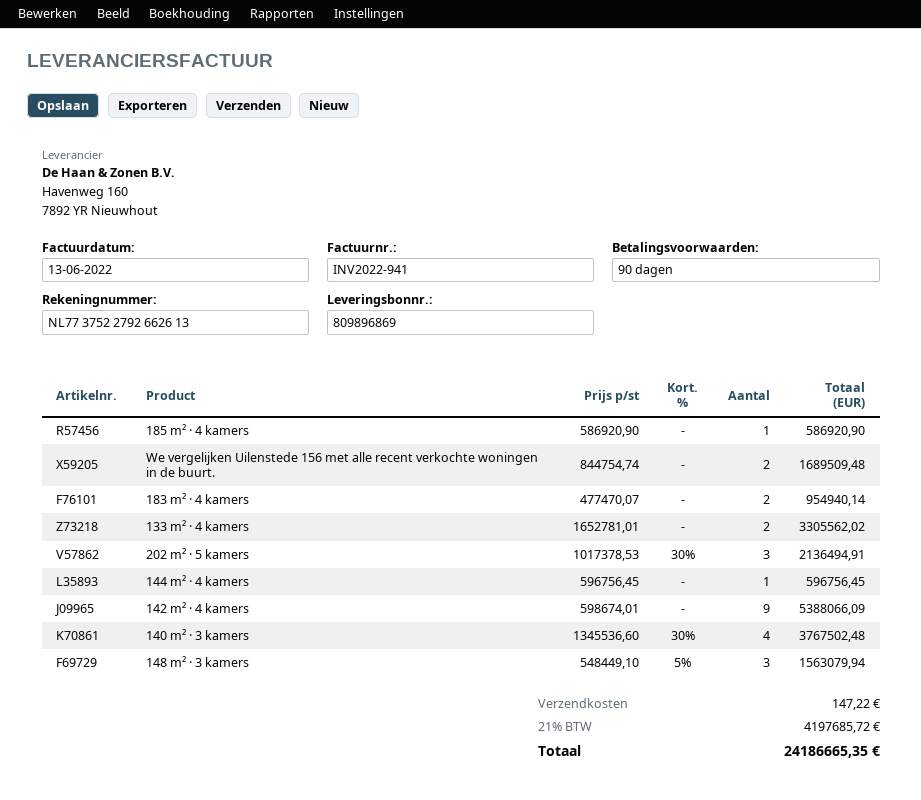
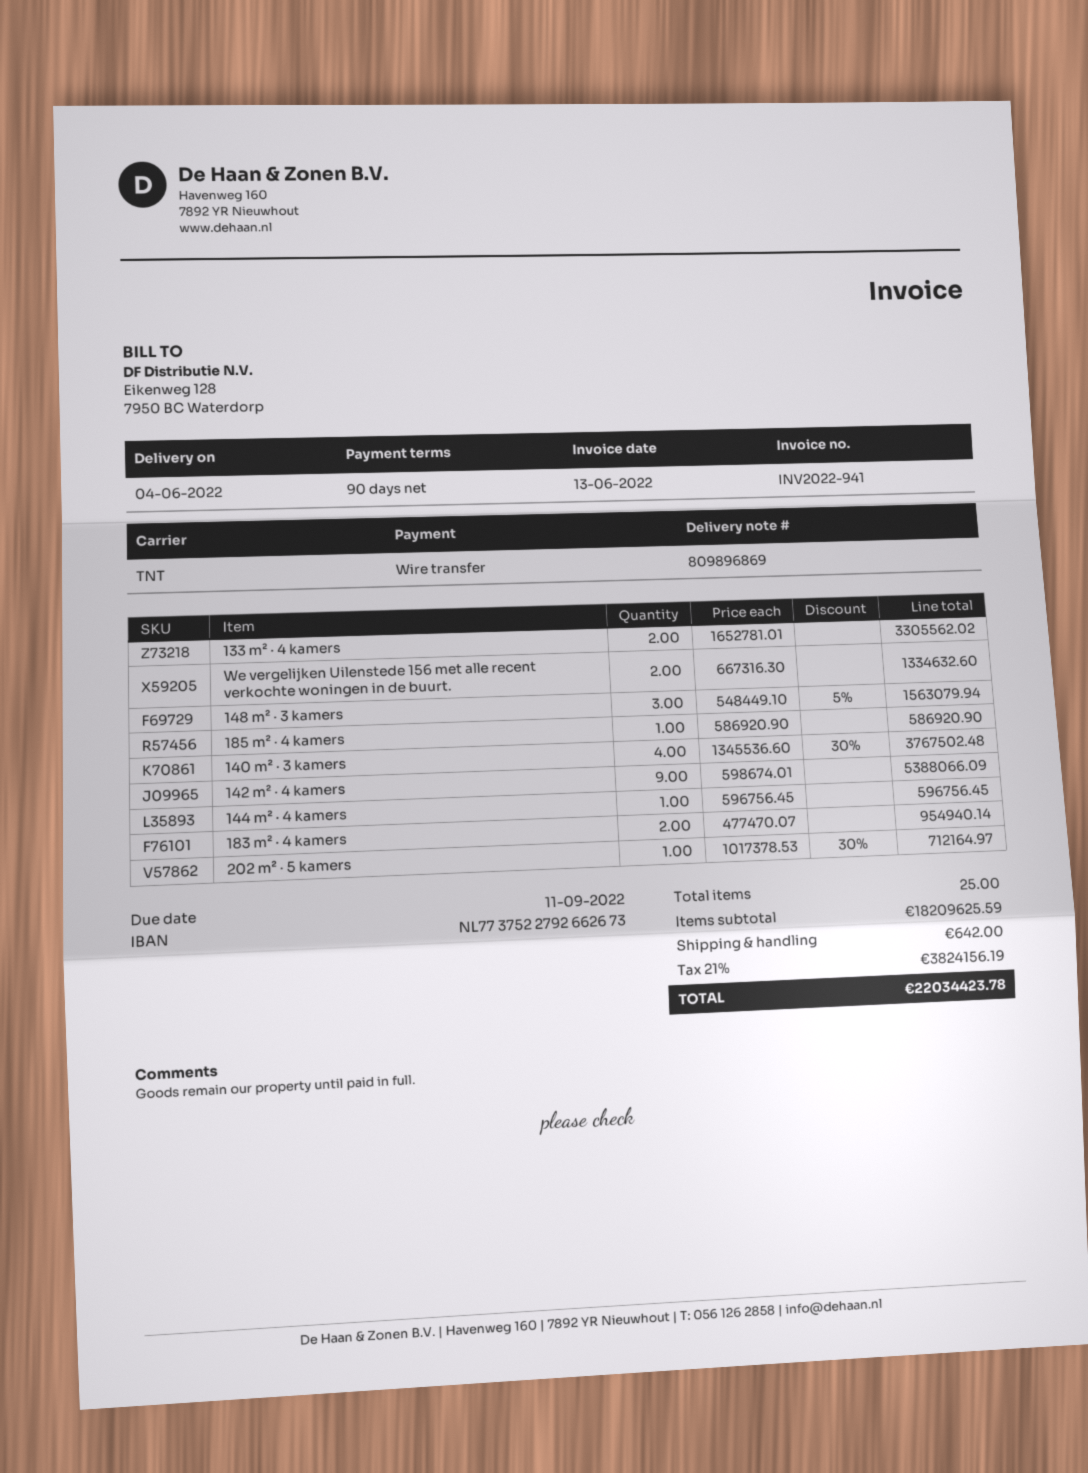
bank account: NL7737522792662613 -> NL7737522792662673
We vergelijken Uilenstede 156 met alle recent verkochte woningen in de buurt.: 2 x 844754.74 = 1689509.48 -> 2 x 667316.30 = 1334632.60
202 m² · 5 kamers: 3 x 1017378.53 - 30% = 2136494.91 -> 1 x 1017378.53 - 30% = 712164.97
shipping: 147.22 -> 642.00
tax: 21% = 4197685.72 -> 21% = 3824156.19
total: 24186665.35 -> 22034423.78

